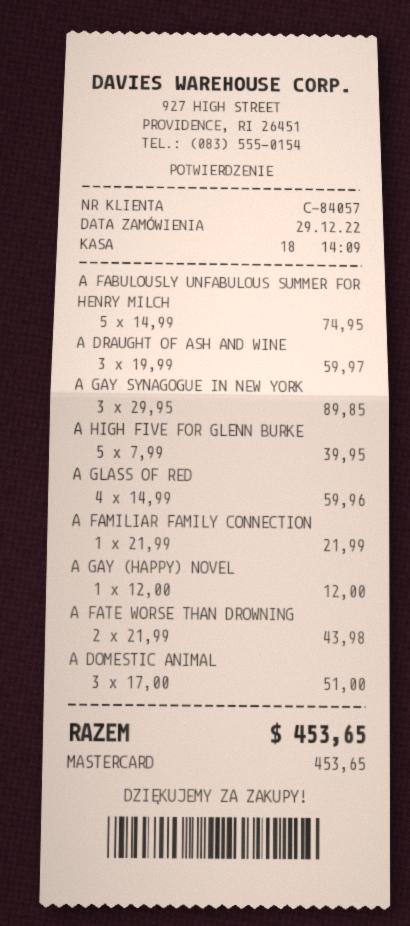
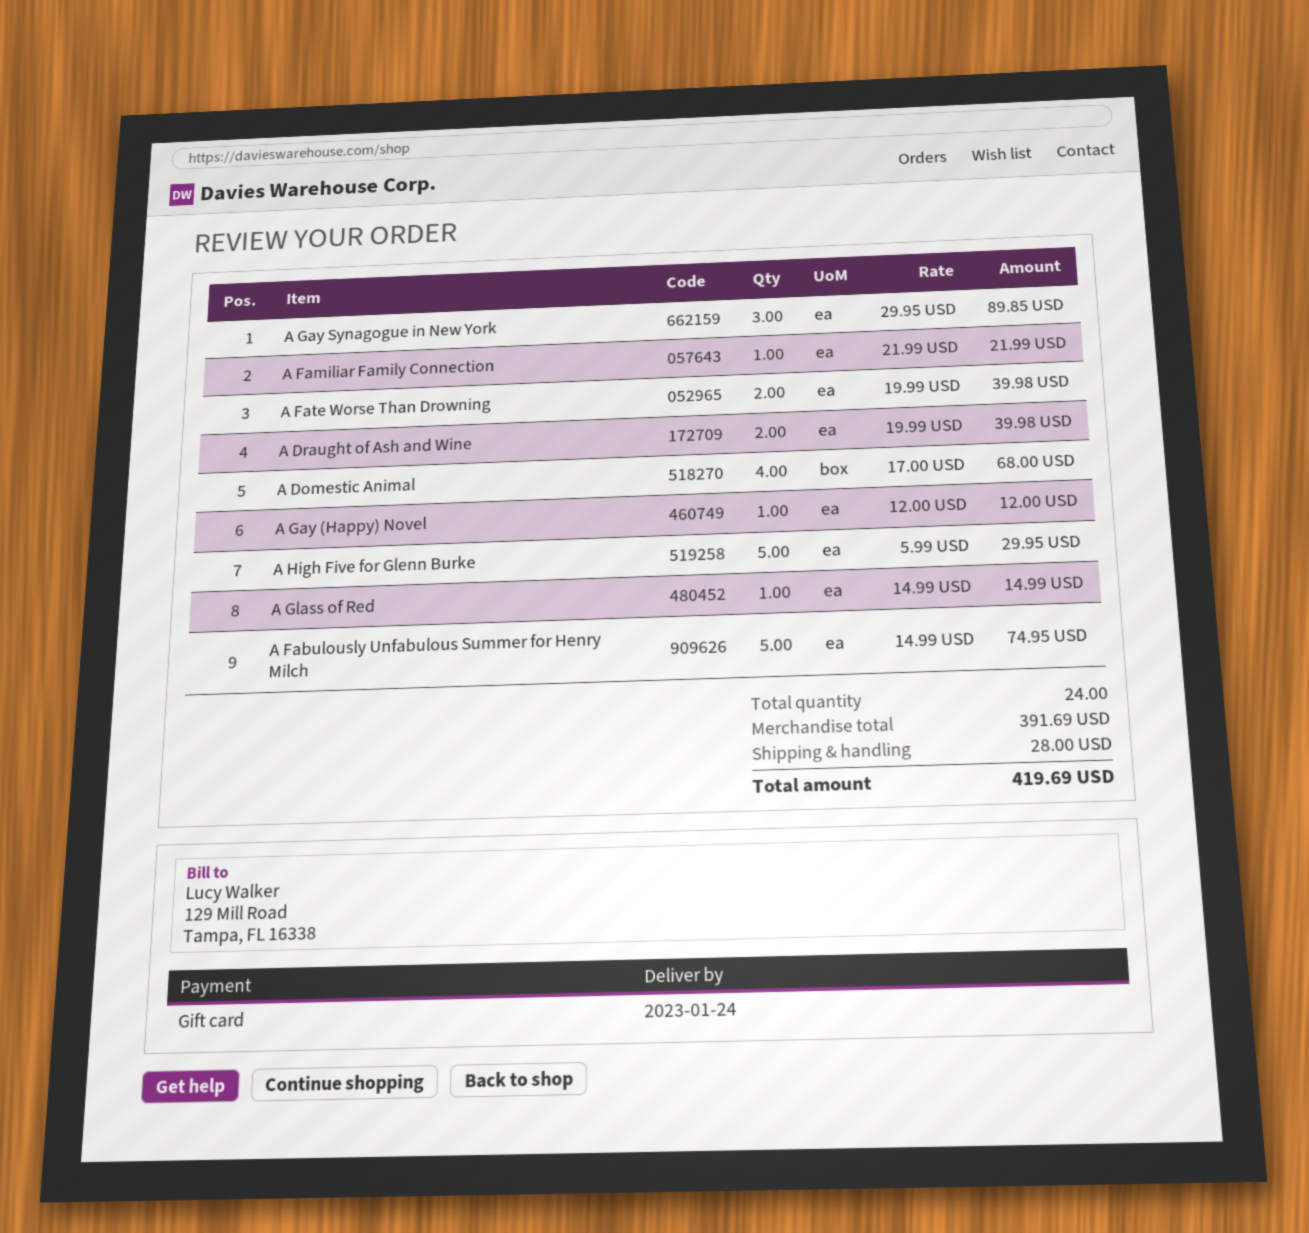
payment method: Mastercard -> gift card
A DRAUGHT OF ASH AND WINE: 3 x 19.99 = 59.97 -> 2 x 19.99 = 39.98
A HIGH FIVE FOR GLENN BURKE: 5 x 7.99 = 39.95 -> 5 x 5.99 = 29.95
A GLASS OF RED: 4 x 14.99 = 59.96 -> 1 x 14.99 = 14.99
A FATE WORSE THAN DROWNING: 2 x 21.99 = 43.98 -> 2 x 19.99 = 39.98
A DOMESTIC ANIMAL: 3 x 17.00 = 51.00 -> 4 x 17.00 = 68.00
shipping: none -> 28.00
total: 453.65 -> 419.69

